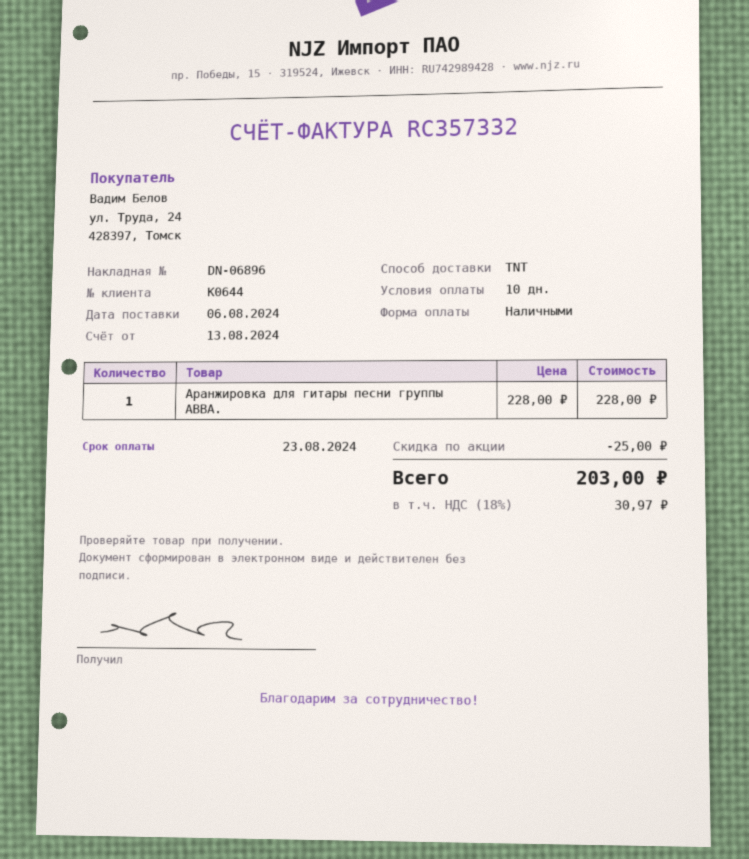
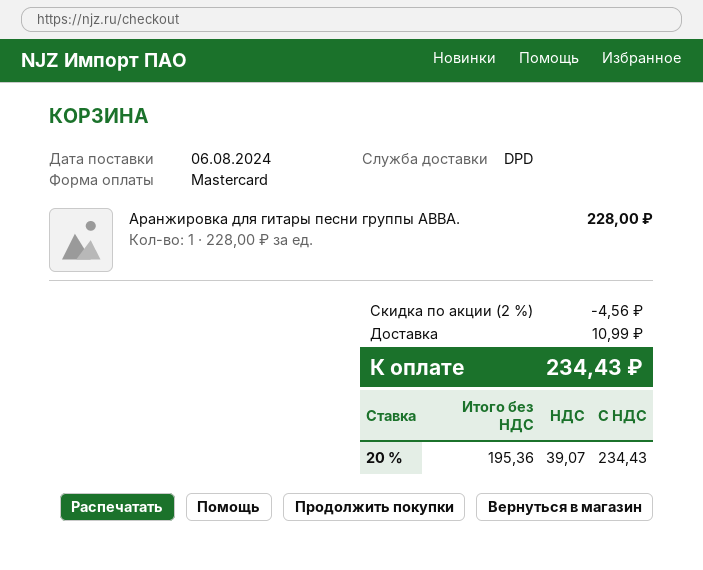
payment method: cash -> Mastercard
shipping method: TNT -> DPD
discount: 25.00 -> 4.56
shipping: none -> 10.99
tax: 18% = 30.97 -> 20% = 39.07
total: 203.00 -> 234.43

